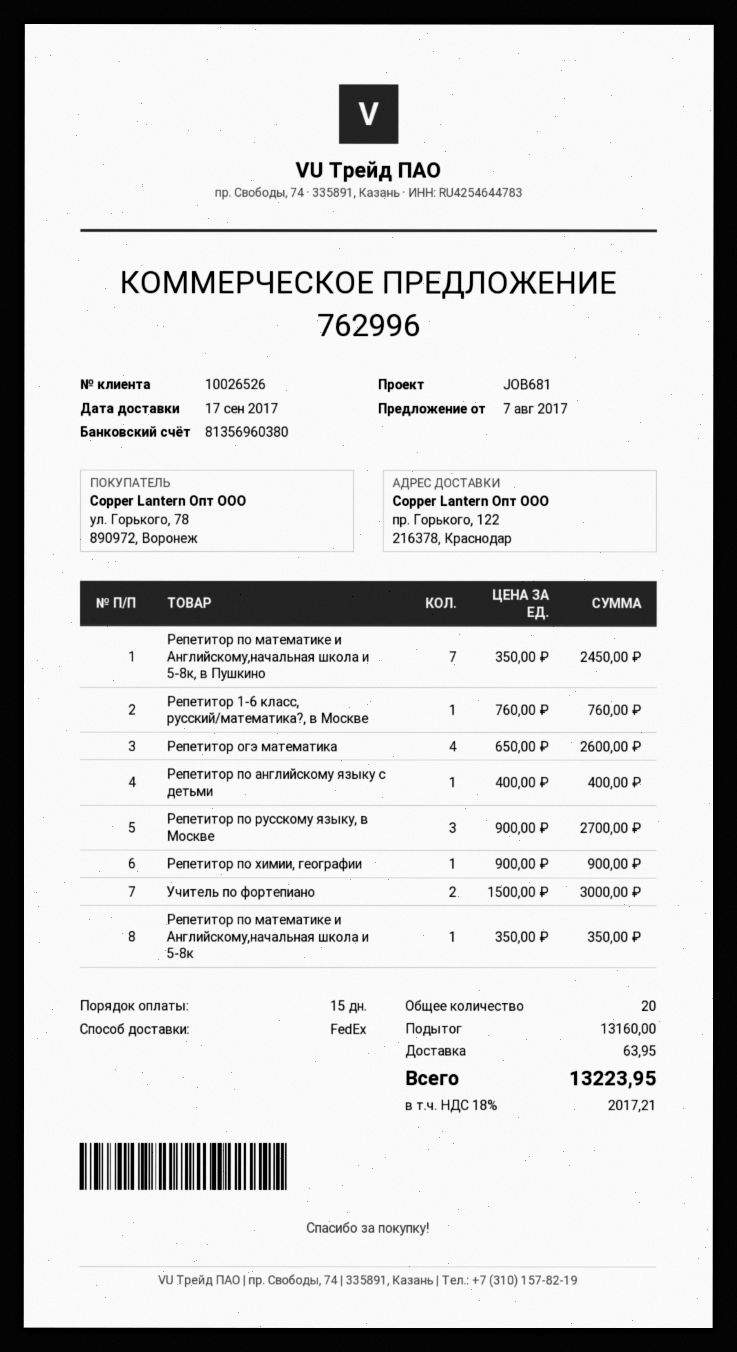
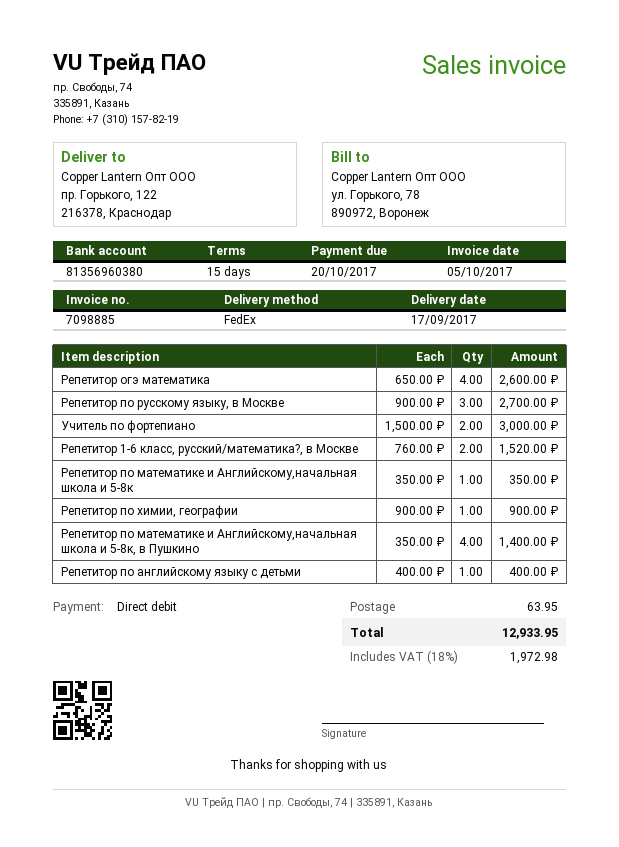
Репетитор по математике и Английскому,начальная школа и 5-8к, в Пушкино: 7 x 350.00 = 2450.00 -> 4 x 350.00 = 1400.00
Репетитор 1-6 класс, русский/математика?, в Москве: 1 x 760.00 = 760.00 -> 2 x 760.00 = 1520.00
tax: 18% = 2017.21 -> 18% = 1972.98
total: 13223.95 -> 12933.95

